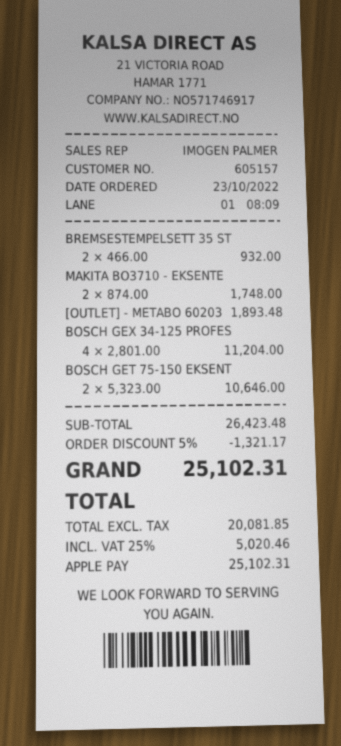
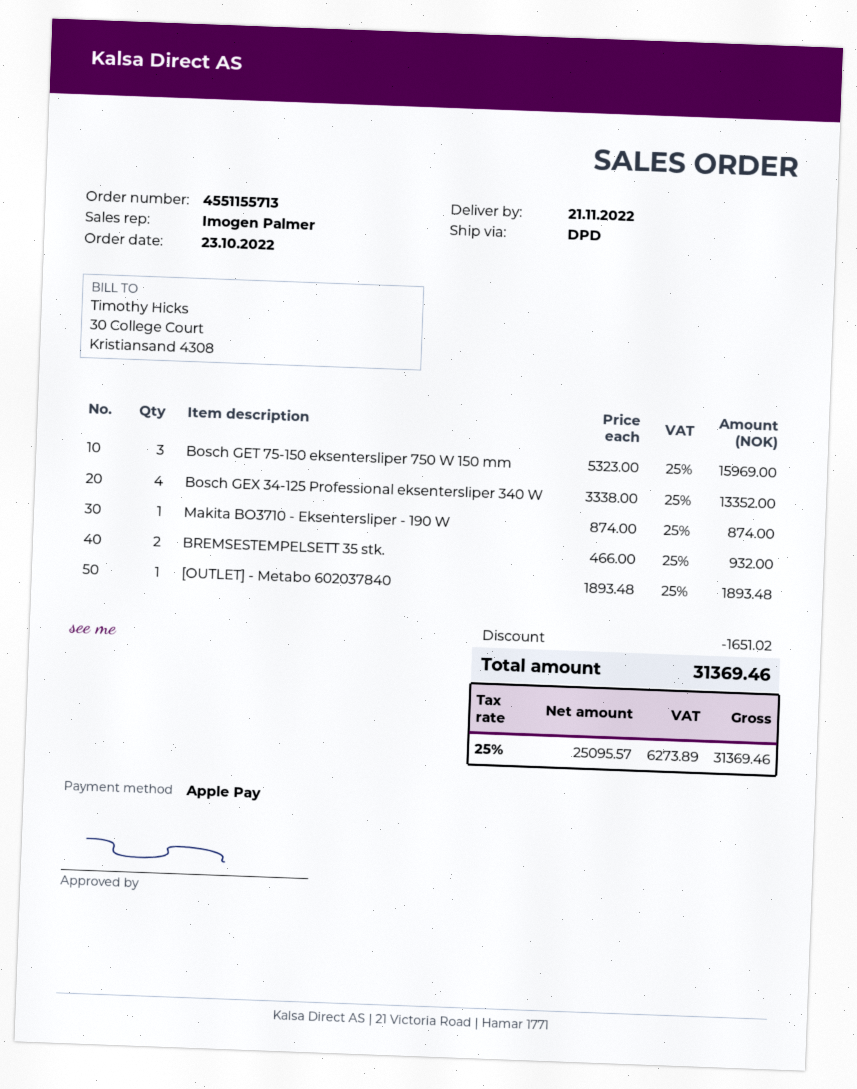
MAKITA BO3710 - EKSENTE: 2 x 874.00 = 1748.00 -> 1 x 874.00 = 874.00
BOSCH GEX 34-125 PROFES: 4 x 2801.00 = 11204.00 -> 4 x 3338.00 = 13352.00
BOSCH GET 75-150 EKSENT: 2 x 5323.00 = 10646.00 -> 3 x 5323.00 = 15969.00
discount: 1321.17 -> 1651.02
net: 20081.85 -> 25095.57
tax: 25% = 5020.46 -> 25% = 6273.89
total: 25102.31 -> 31369.46

